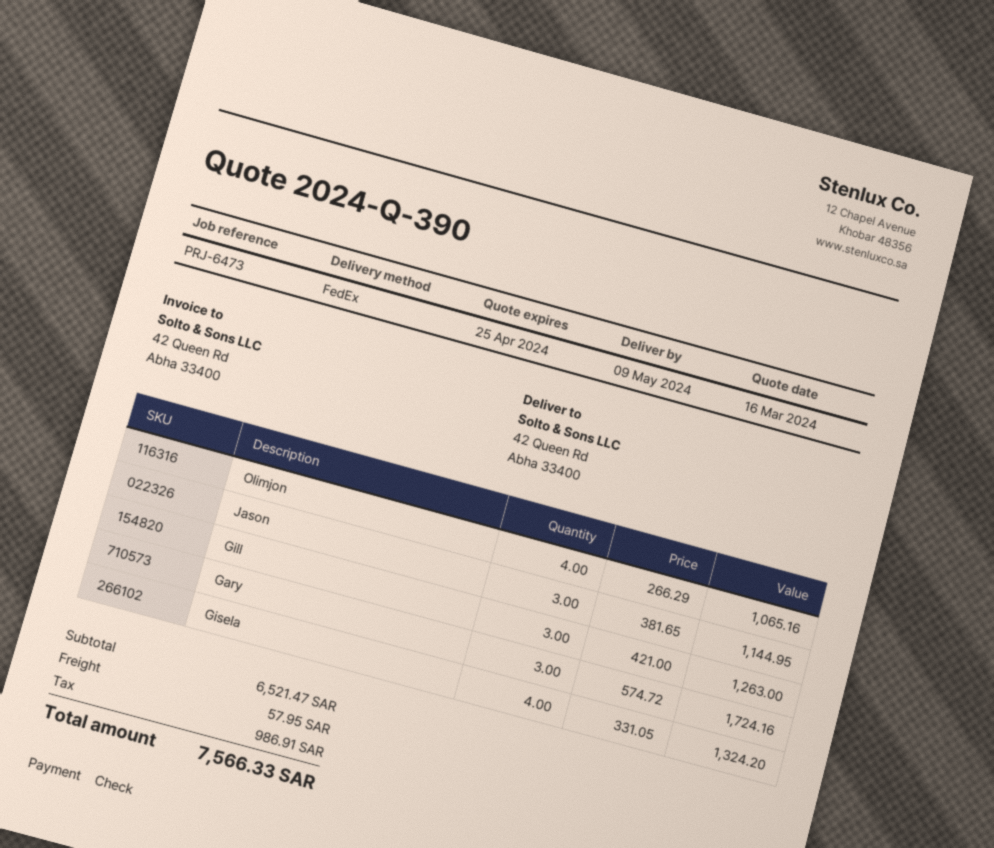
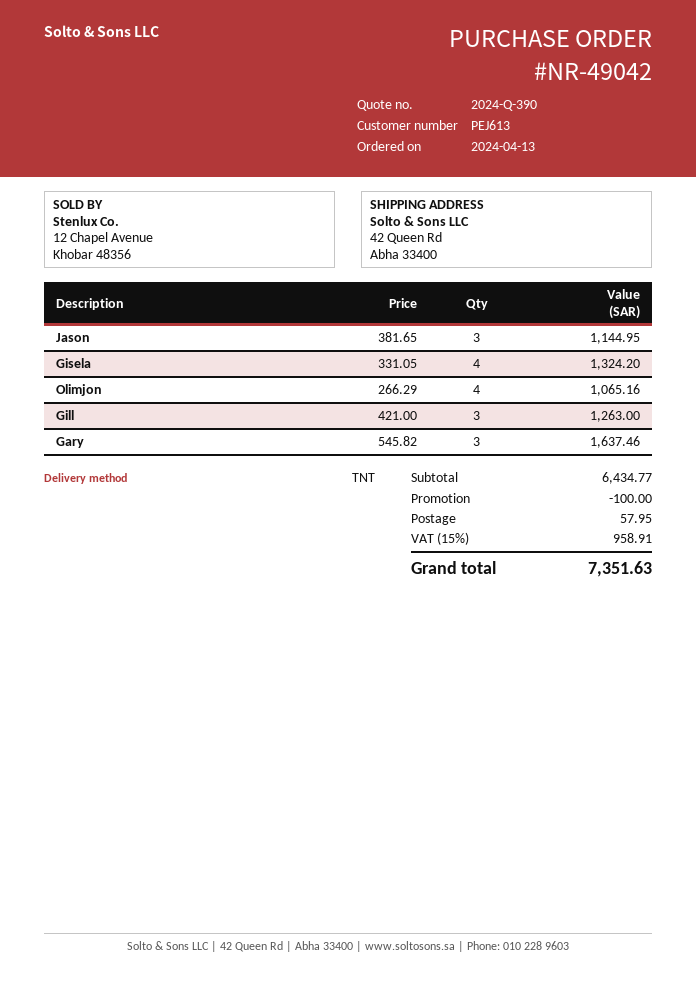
shipping method: FedEx -> TNT
Gary: 3 x 574.72 = 1724.16 -> 3 x 545.82 = 1637.46
subtotal: 6521.47 -> 6434.77
discount: none -> 100.00
tax: 986.91 -> 958.91
total: 7566.33 -> 7351.63

